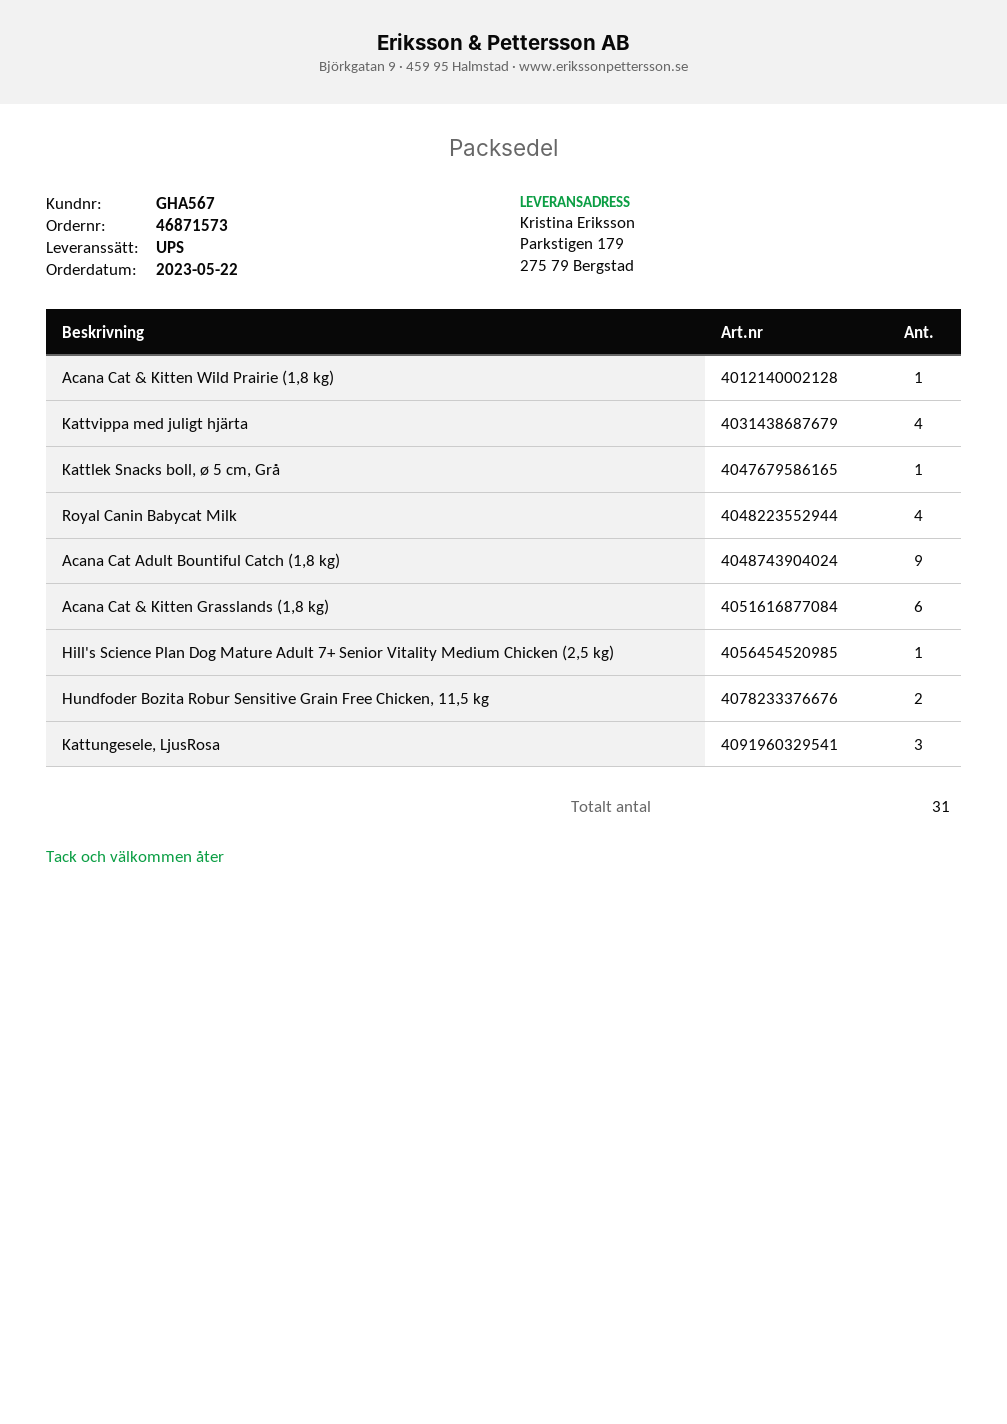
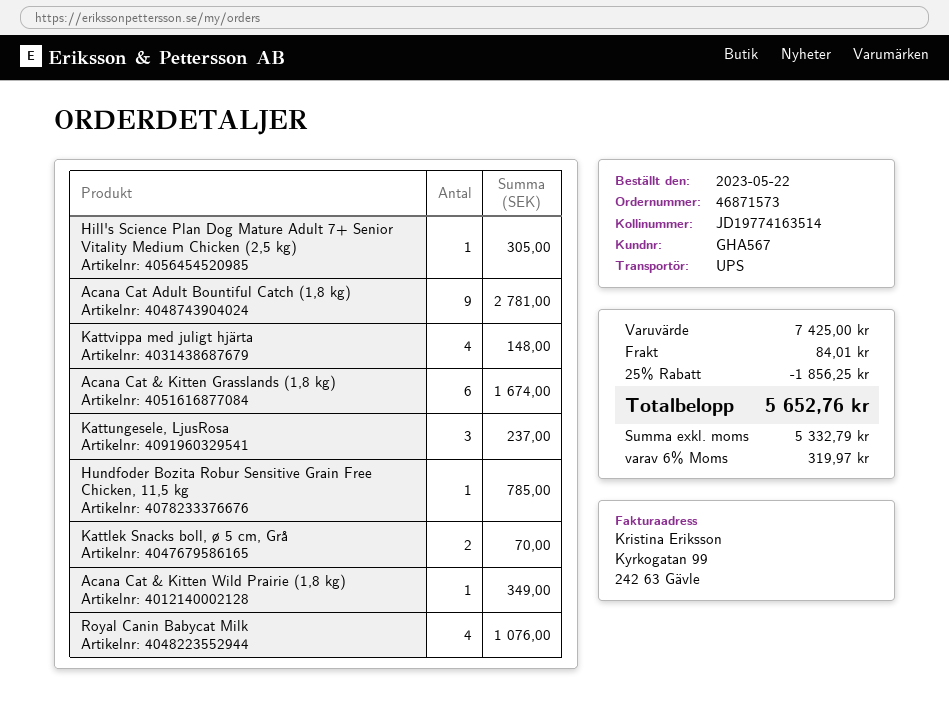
Kattlek Snacks boll, ø 5 cm, Grå: 1 -> 2
Hundfoder Bozita Robur Sensitive Grain Free Chicken, 11,5 kg: 2 -> 1

